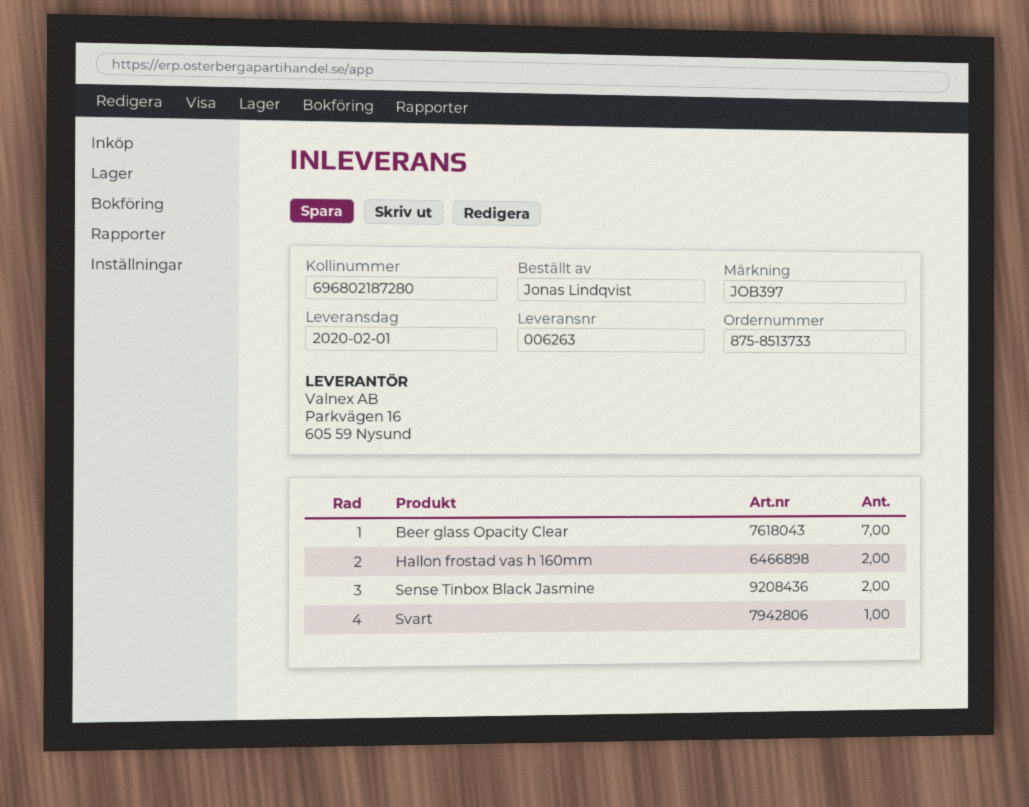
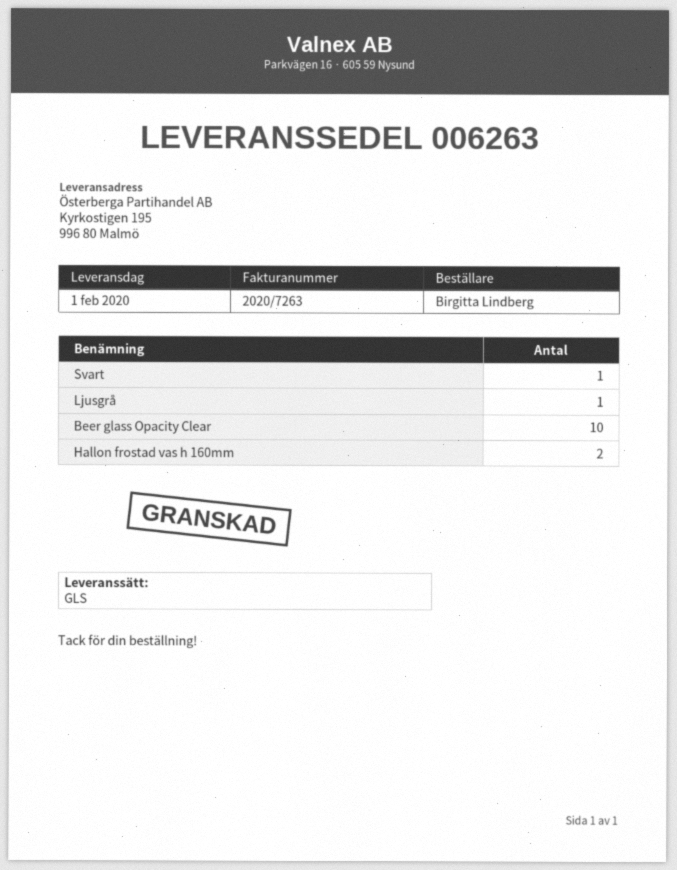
ordered by: Jonas Lindqvist -> Birgitta Lindberg
Beer glass Opacity Clear: 7 -> 10
Sense Tinbox Black Jasmine: 2 -> none
Ljusgrå: none -> 1

